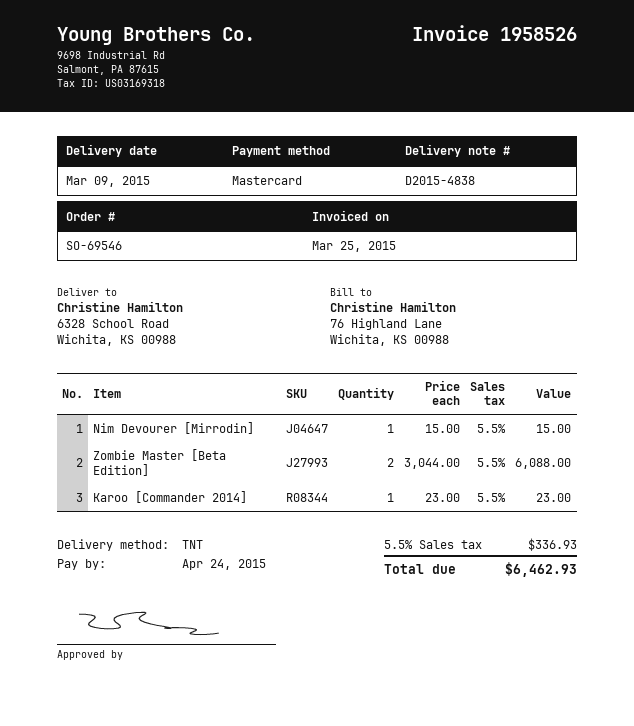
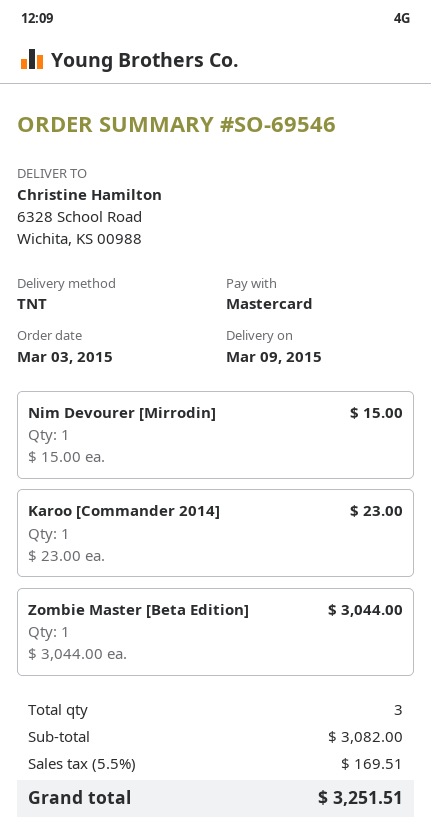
Zombie Master [Beta Edition]: 2 x 3044.00 = 6088.00 -> 1 x 3044.00 = 3044.00
tax: 5.5% = 336.93 -> 5.5% = 169.51
total: 6462.93 -> 3251.51

